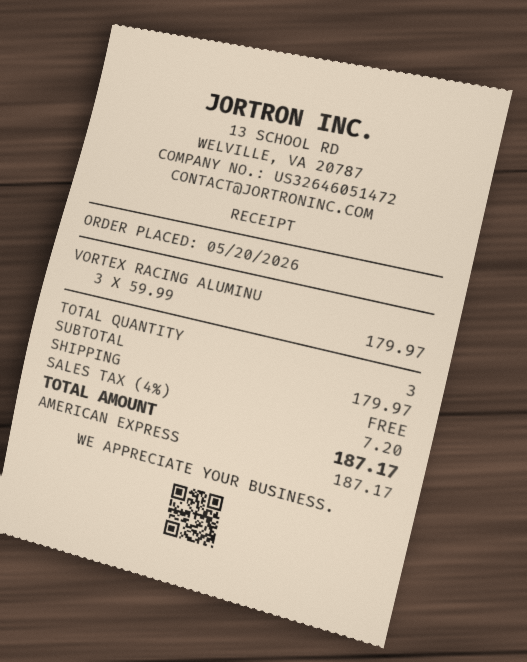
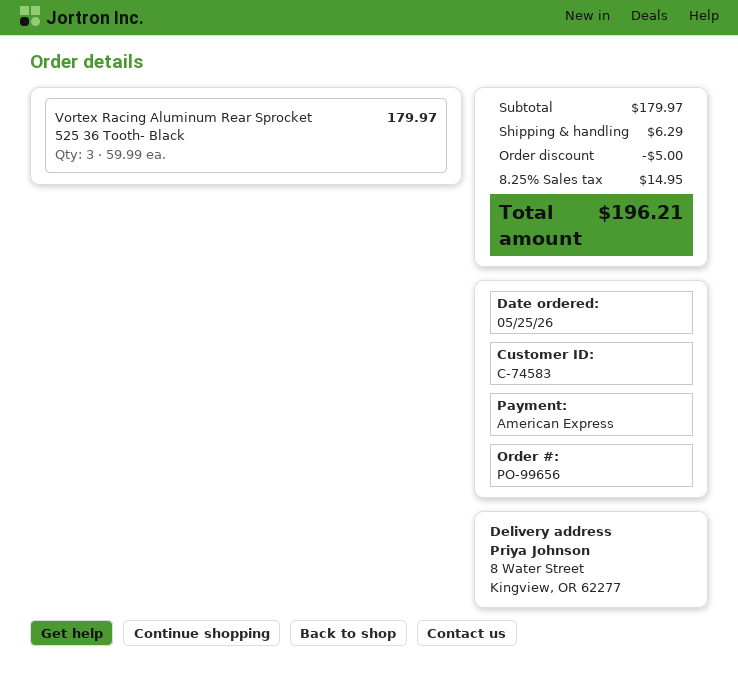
order date: 2026-05-20 -> 2026-05-25
discount: none -> 5.00
shipping: 0.00 -> 6.29
tax: 4% = 7.20 -> 8.25% = 14.95
total: 187.17 -> 196.21

